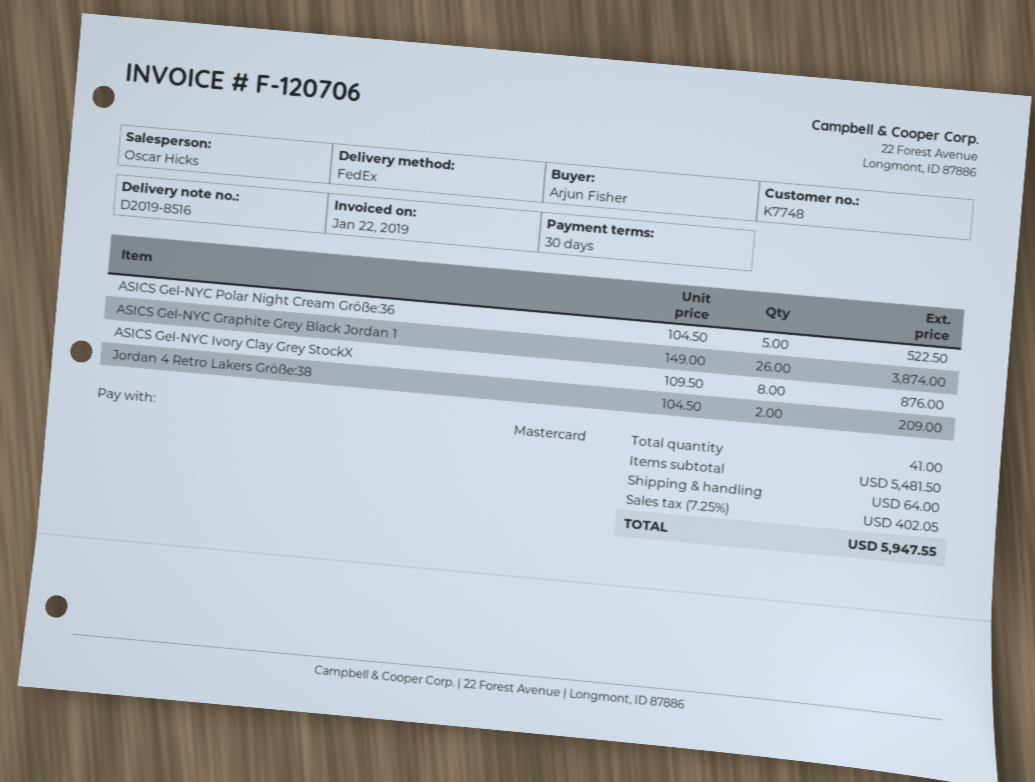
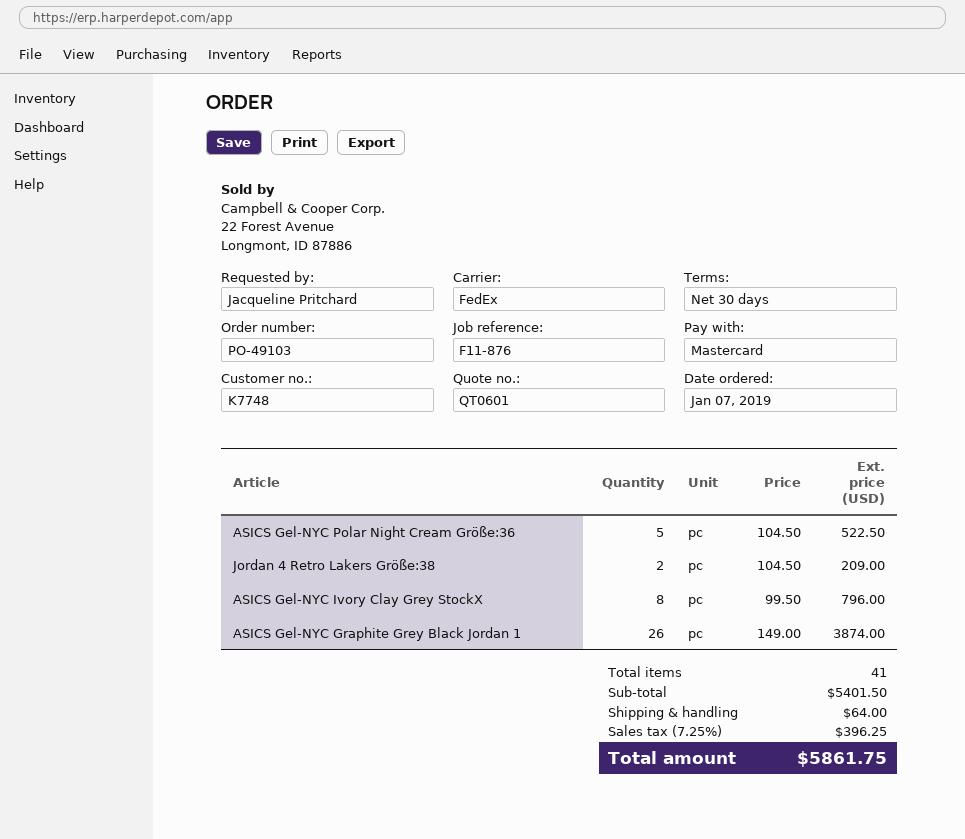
ordered by: Arjun Fisher -> Jacqueline Pritchard
ASICS Gel-NYC Ivory Clay Grey StockX: 8 x 109.50 = 876.00 -> 8 x 99.50 = 796.00
subtotal: 5481.50 -> 5401.50
tax: 7.25% = 402.05 -> 7.25% = 396.25
total: 5947.55 -> 5861.75

